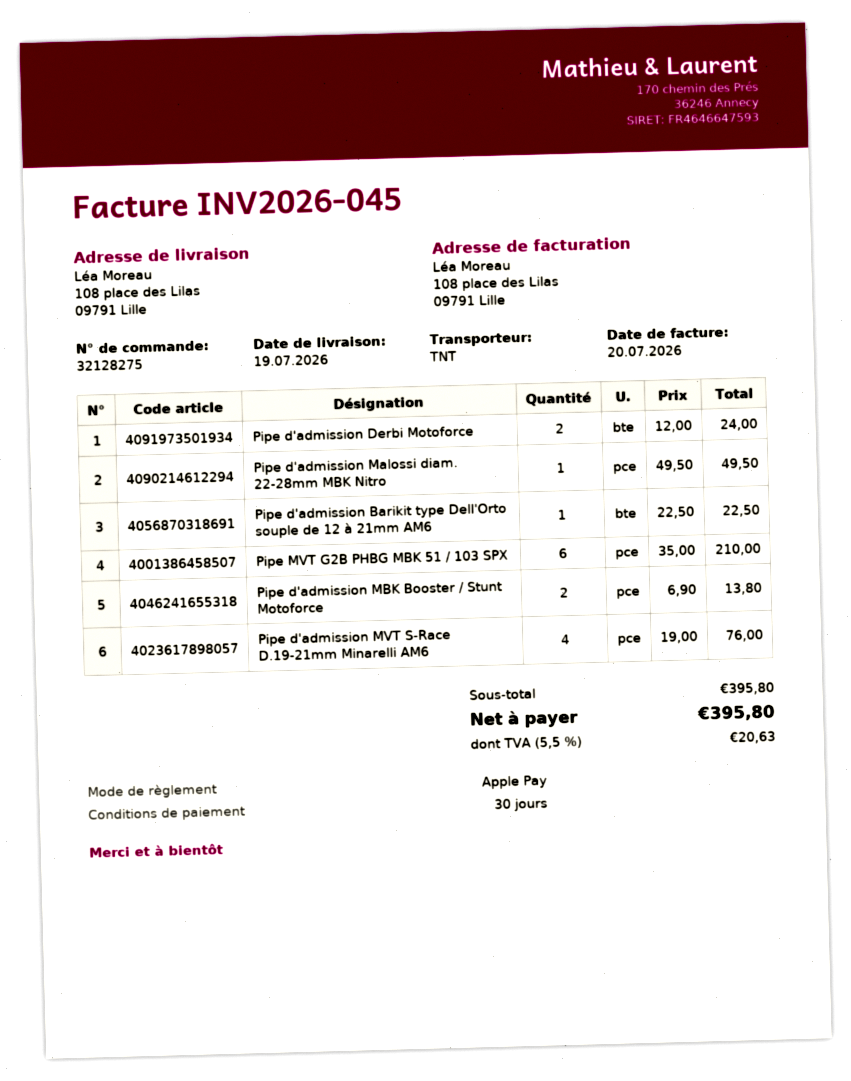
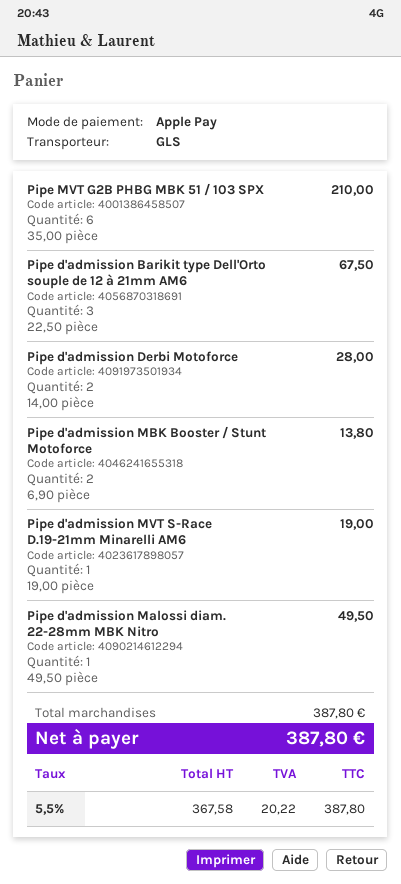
shipping method: TNT -> GLS
Pipe d'admission Derbi Motoforce: 2 x 12.00 = 24.00 -> 2 x 14.00 = 28.00
Pipe d'admission Barikit type Dell'Orto souple de 12 à 21mm AM6: 1 x 22.50 = 22.50 -> 3 x 22.50 = 67.50
Pipe d'admission MVT S-Race D.19-21mm Minarelli AM6: 4 x 19.00 = 76.00 -> 1 x 19.00 = 19.00
subtotal: 395.80 -> 387.80
tax: 5.5% = 20.63 -> 5.5% = 20.22
total: 395.80 -> 387.80

